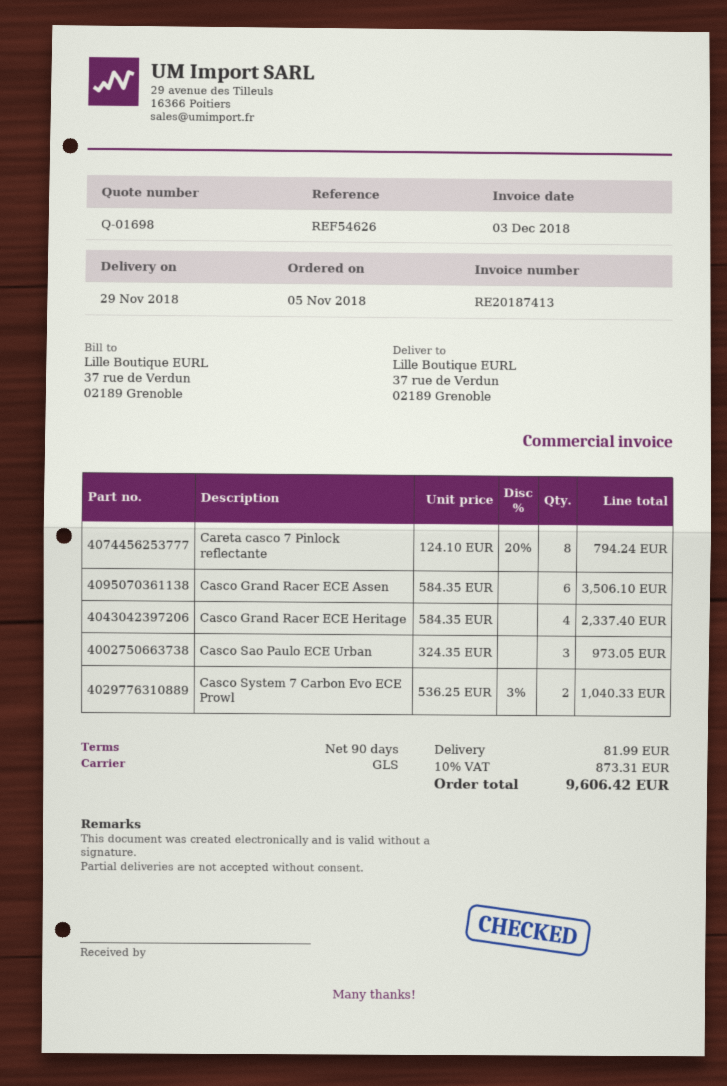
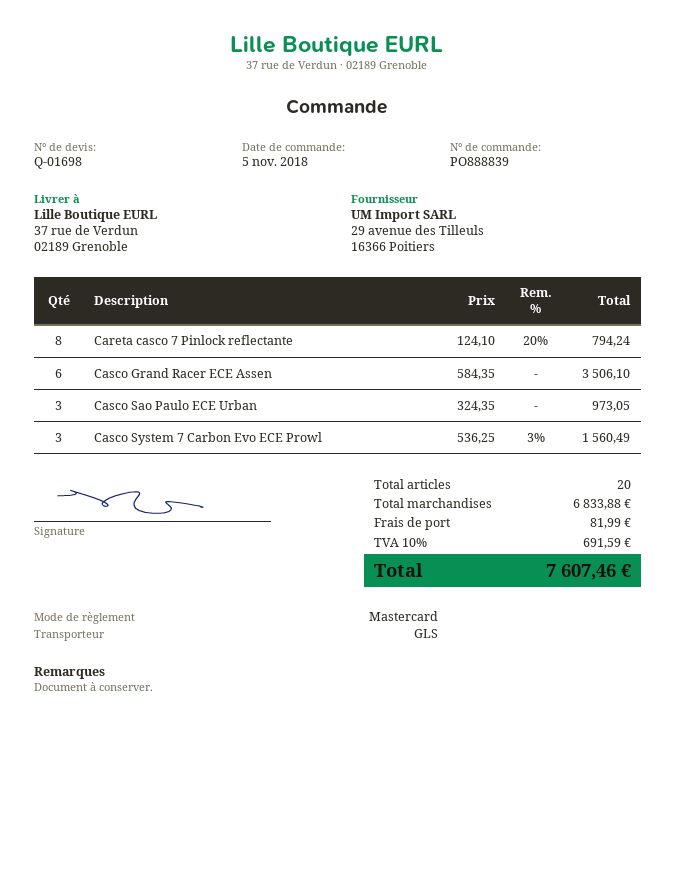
Casco Grand Racer ECE Heritage: 4 x 584.35 = 2337.40 -> none
Casco System 7 Carbon Evo ECE Prowl: 2 x 536.25 - 3% = 1040.33 -> 3 x 536.25 - 3% = 1560.49
tax: 10% = 873.31 -> 10% = 691.59
total: 9606.42 -> 7607.46

